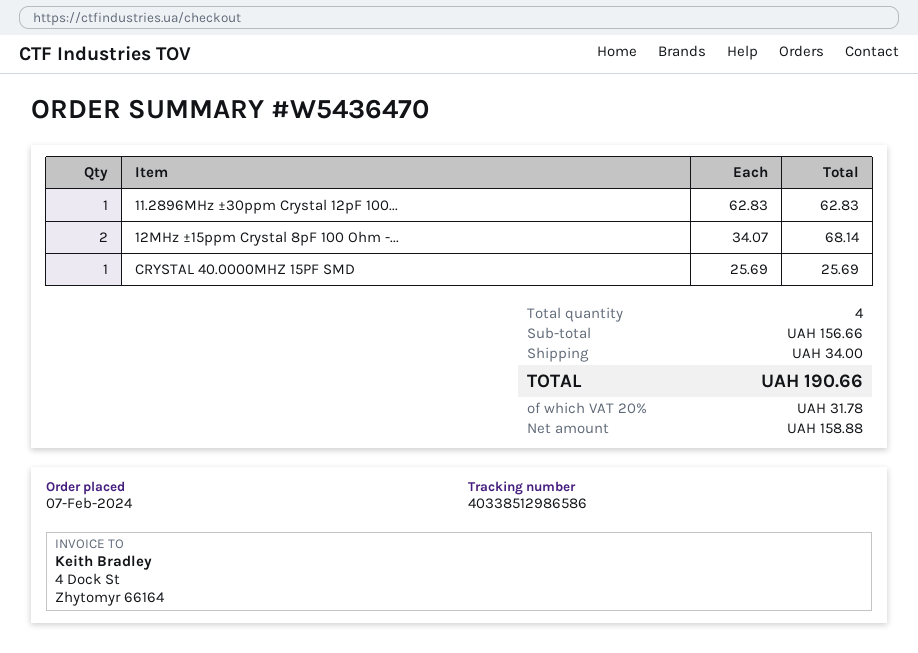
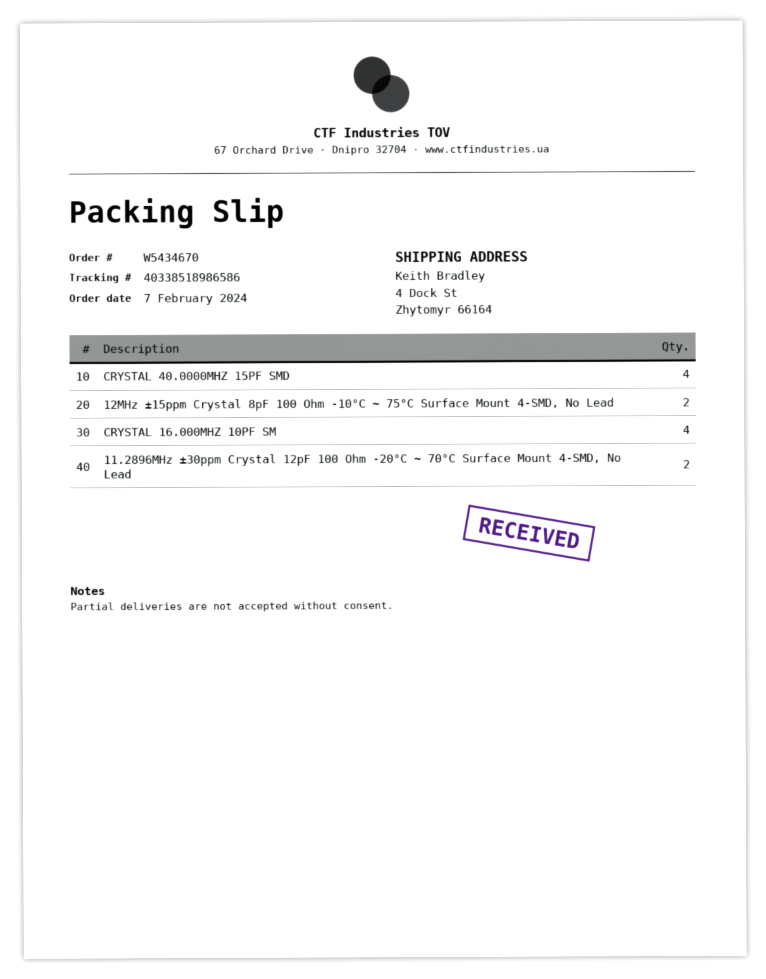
order number: W5436470 -> W5434670
tracking number: 40338512986586 -> 40338518986586
11.2896MHz ±30ppm Crystal 12pF 100...: 1 -> 2
CRYSTAL 40.0000MHZ 15PF SMD: 1 -> 4
CRYSTAL 16.000MHZ 10PF SM: none -> 4

